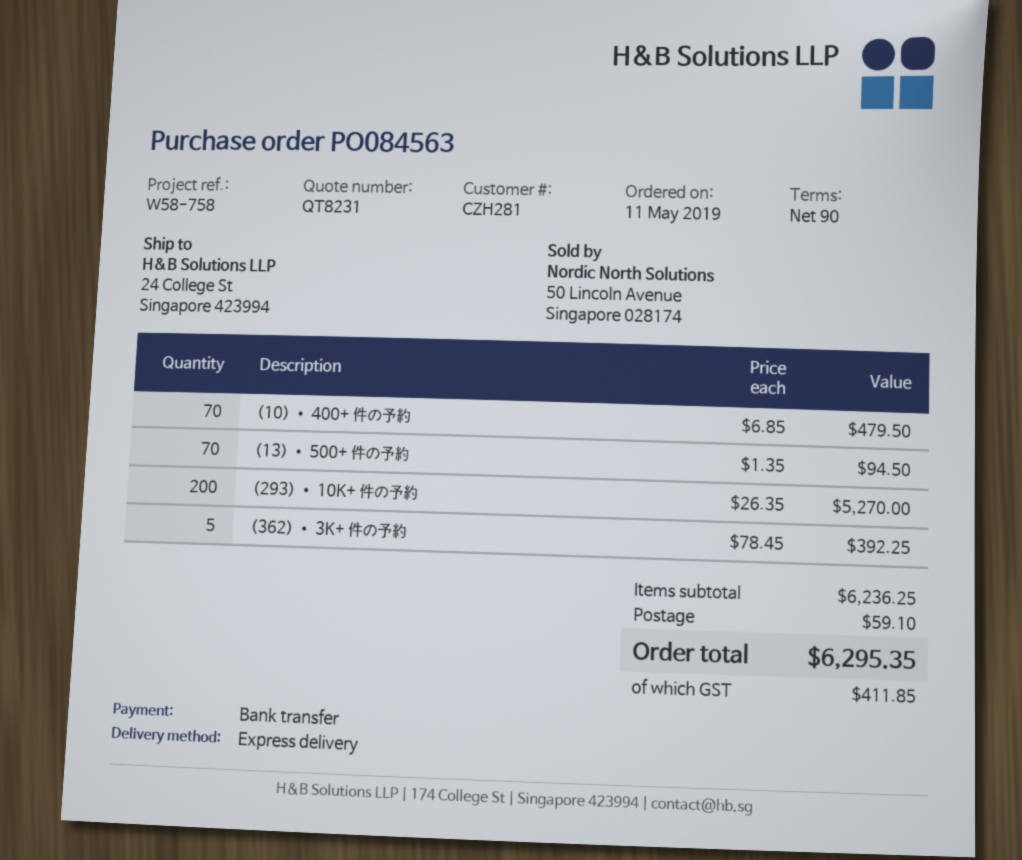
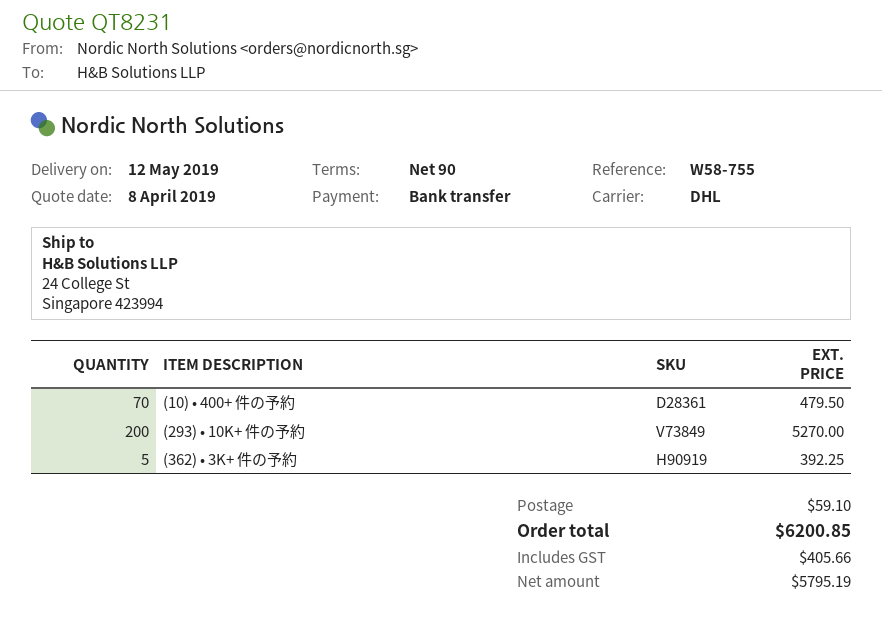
reference: W58-758 -> W58-755
shipping method: express -> DHL
(13) • 500+ 件の予約: 70 for 94.50 -> none
tax: 411.85 -> 405.66
total: 6295.35 -> 6200.85

